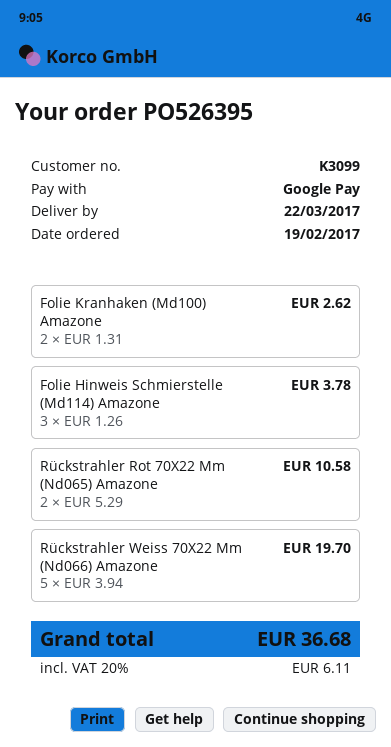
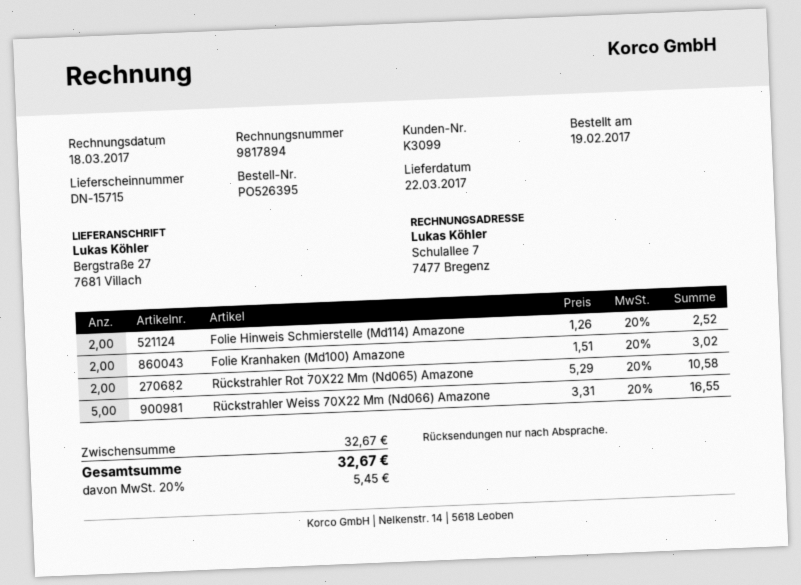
Folie Kranhaken (Md100) Amazone: 2 x 1.31 = 2.62 -> 2 x 1.51 = 3.02
Folie Hinweis Schmierstelle (Md114) Amazone: 3 x 1.26 = 3.78 -> 2 x 1.26 = 2.52
Rückstrahler Weiss 70X22 Mm (Nd066) Amazone: 5 x 3.94 = 19.70 -> 5 x 3.31 = 16.55
tax: 20% = 6.11 -> 20% = 5.45
total: 36.68 -> 32.67

